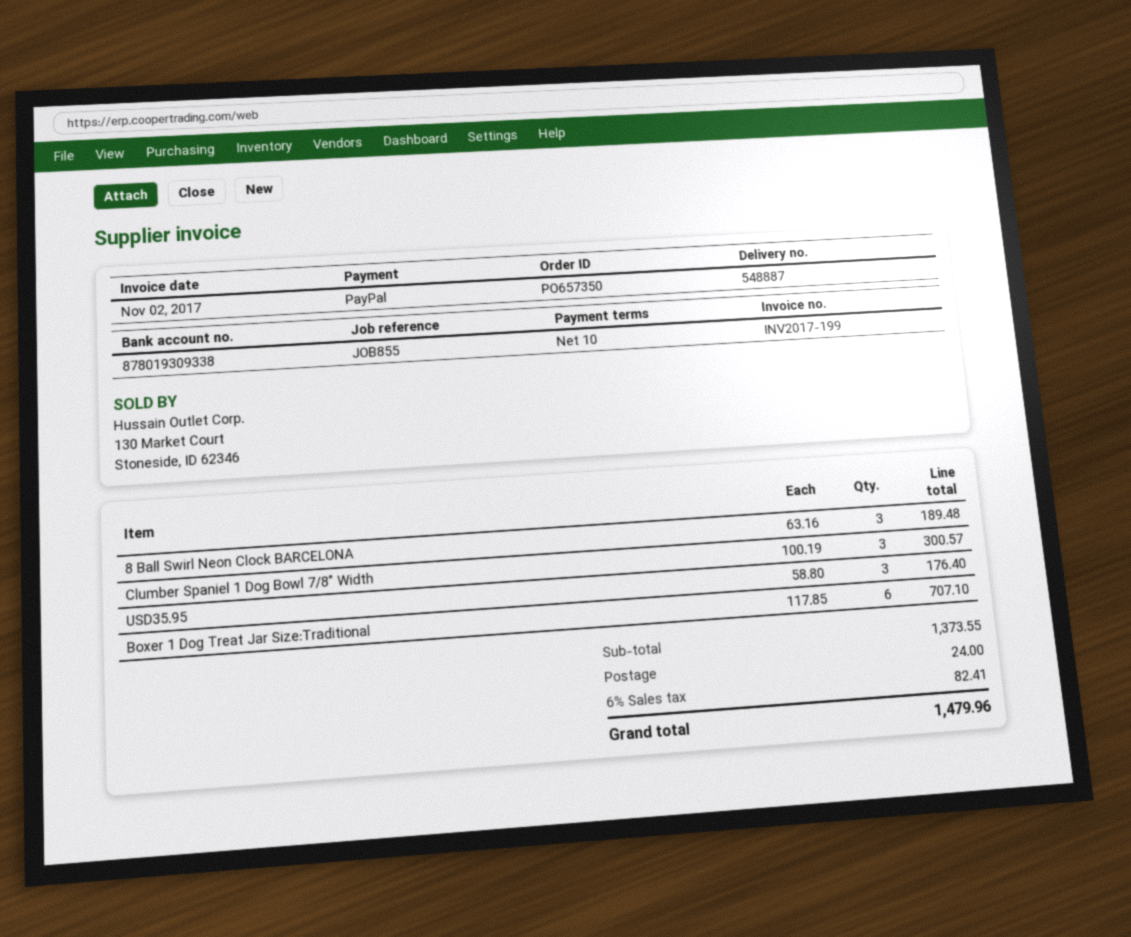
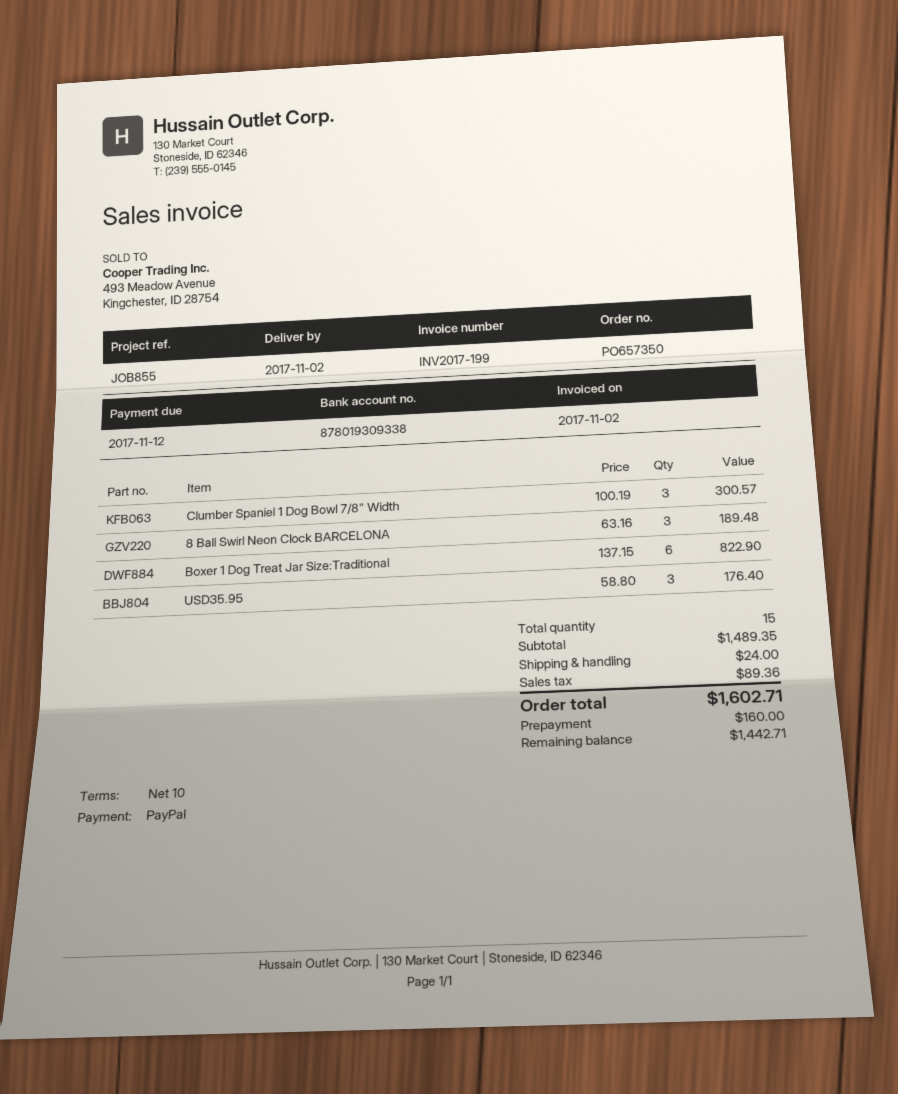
Boxer 1 Dog Treat Jar Size:Traditional: 6 x 117.85 = 707.10 -> 6 x 137.15 = 822.90
subtotal: 1373.55 -> 1489.35
tax: 82.41 -> 89.36
total: 1479.96 -> 1602.71

